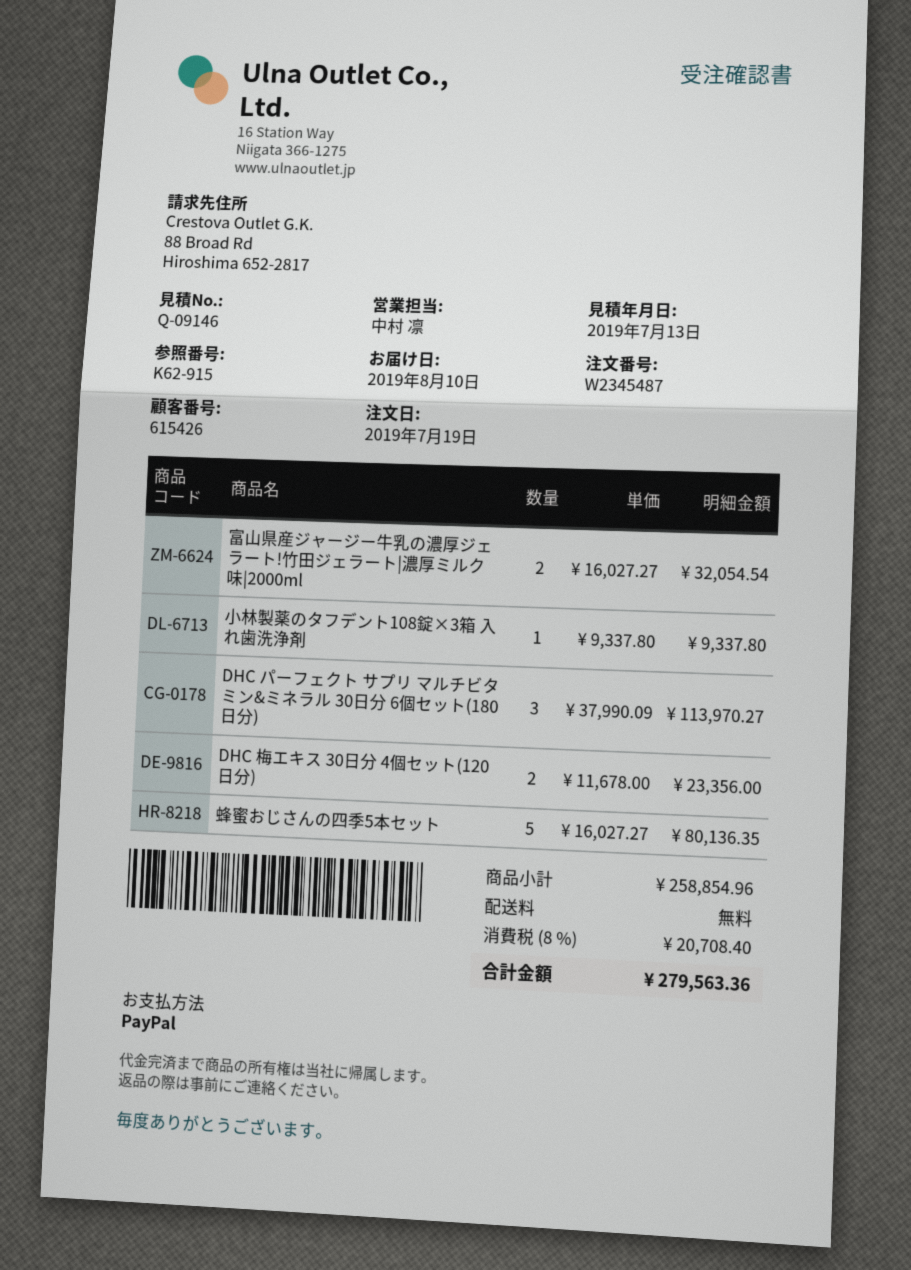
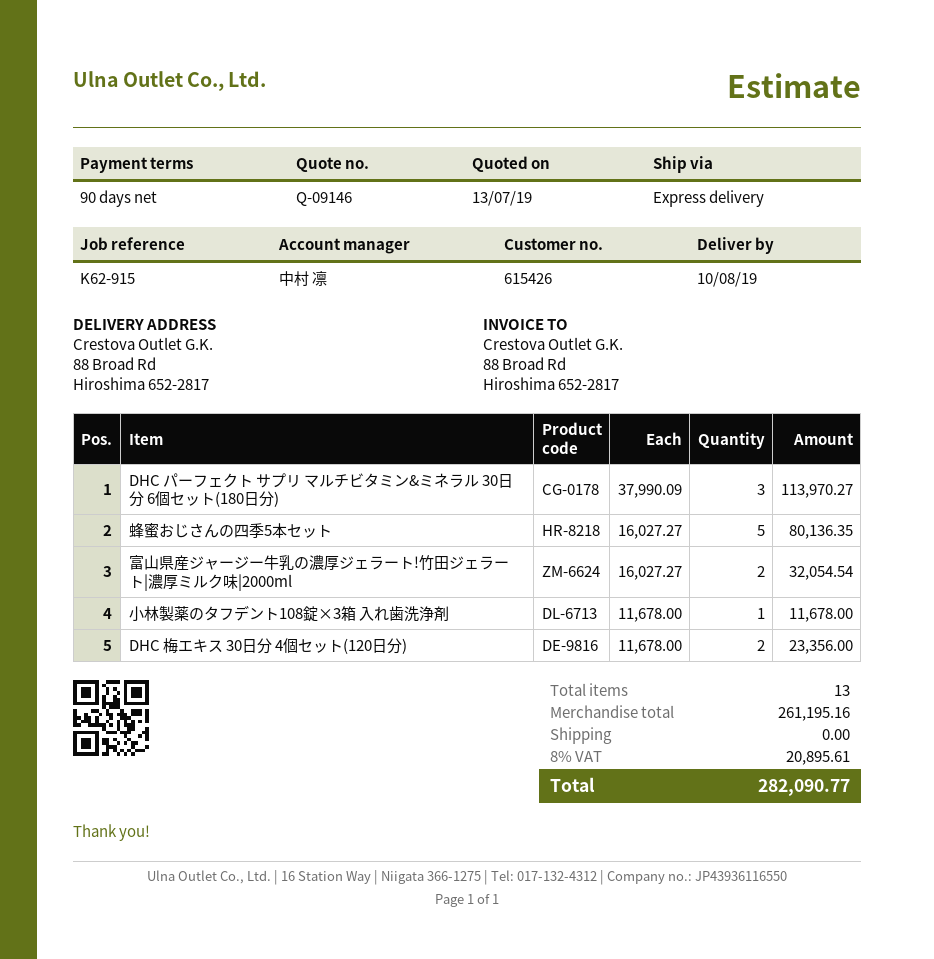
小林製薬のタフデント108錠×3箱 入れ歯洗浄剤: 1 x 9337.80 = 9337.80 -> 1 x 11678.00 = 11678.00
subtotal: 258854.96 -> 261195.16
tax: 8% = 20708.40 -> 8% = 20895.61
total: 279563.36 -> 282090.77

